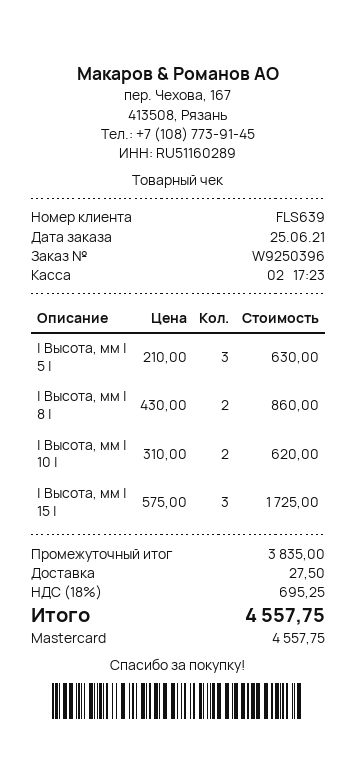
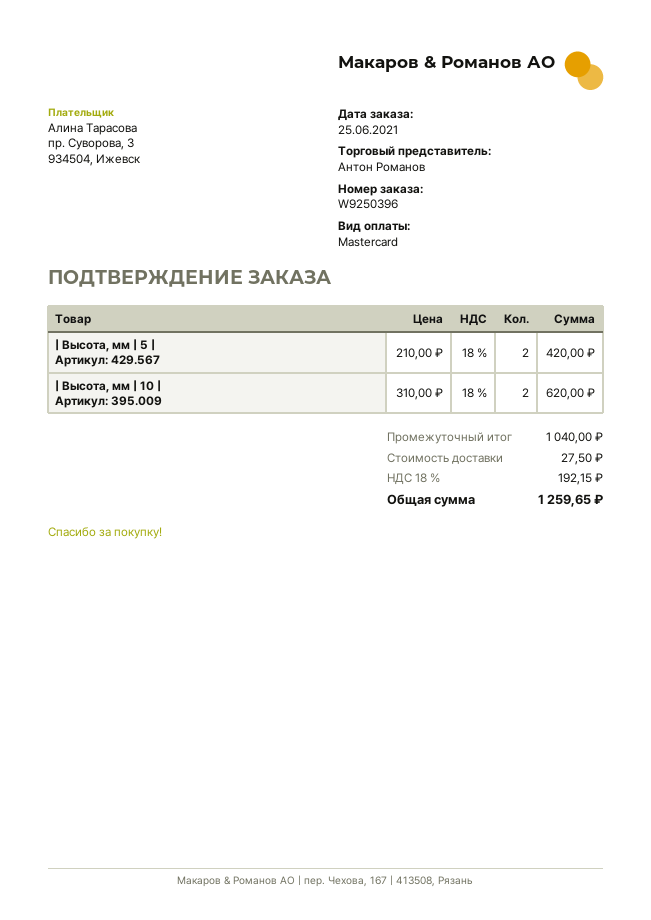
| Высота, мм | 5 |: 3 x 210.00 = 630.00 -> 2 x 210.00 = 420.00
| Высота, мм | 8 |: 2 x 430.00 = 860.00 -> none
| Высота, мм | 15 |: 3 x 575.00 = 1725.00 -> none
subtotal: 3835.00 -> 1040.00
tax: 18% = 695.25 -> 18% = 192.15
total: 4557.75 -> 1259.65

